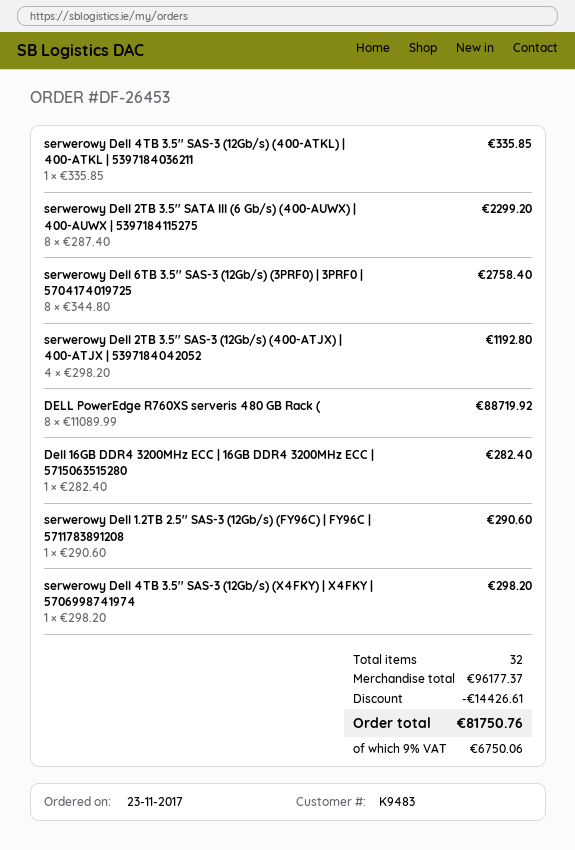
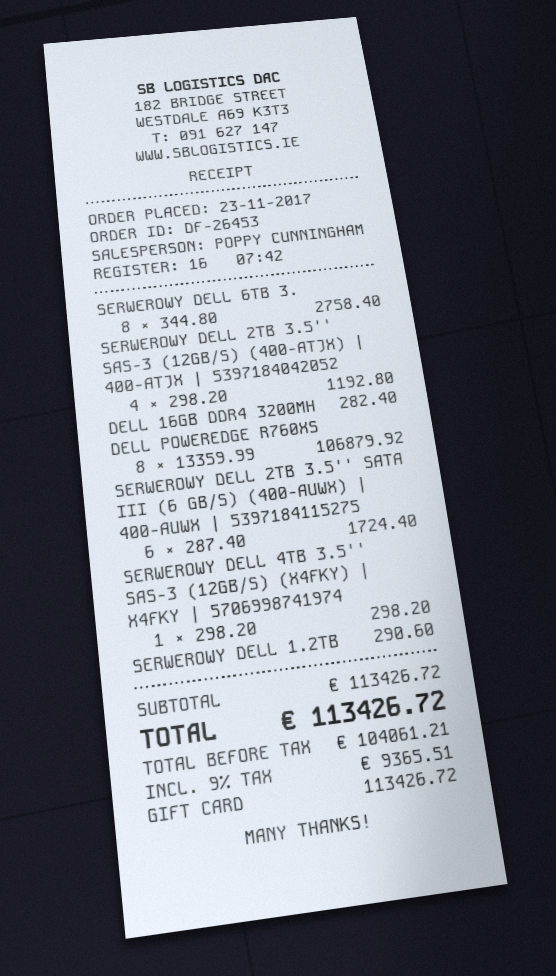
serwerowy Dell 4TB 3.5'' SAS-3 (12Gb/s) (400-ATKL) | 400-ATKL | 5397184036211: 1 x 335.85 = 335.85 -> none
serwerowy Dell 2TB 3.5'' SATA III (6 Gb/s) (400-AUWX) | 400-AUWX | 5397184115275: 8 x 287.40 = 2299.20 -> 6 x 287.40 = 1724.40
DELL PowerEdge R760XS serveris 480 GB Rack (: 8 x 11089.99 = 88719.92 -> 8 x 13359.99 = 106879.92
subtotal: 96177.37 -> 113426.72
discount: 14426.61 -> none
tax: 9% = 6750.06 -> 9% = 9365.51
total: 81750.76 -> 113426.72

